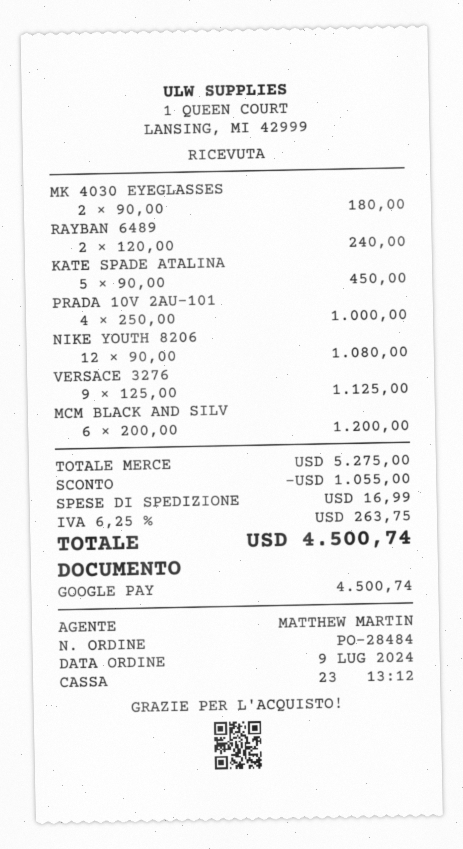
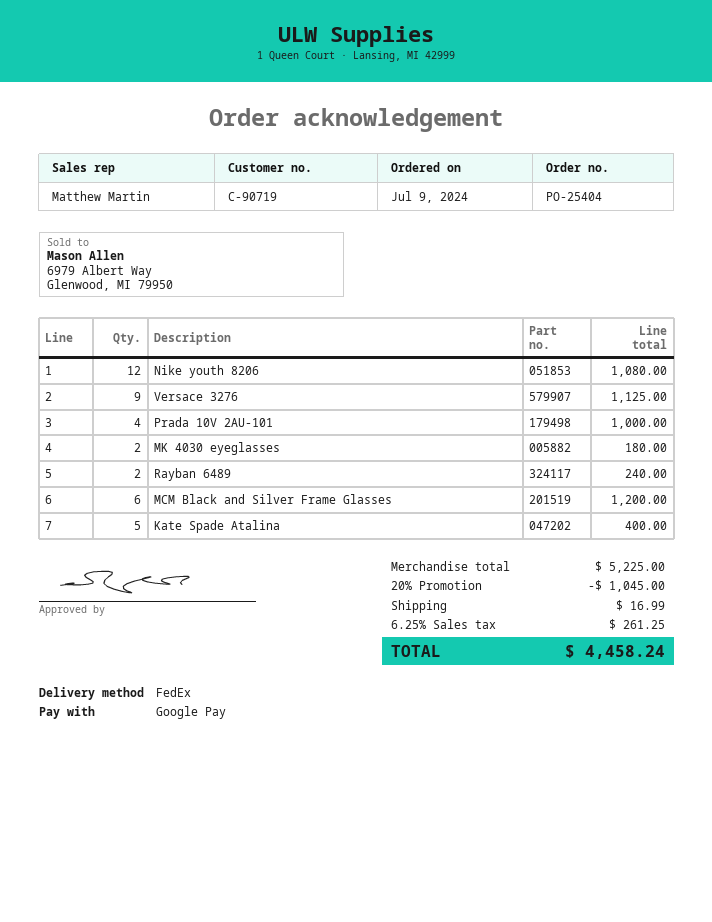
order number: PO-28484 -> PO-25404
KATE SPADE ATALINA: 5 for 450.00 -> 5 for 400.00
subtotal: 5275.00 -> 5225.00
discount: 1055.00 -> 1045.00
tax: 6.25% = 263.75 -> 6.25% = 261.25
total: 4500.74 -> 4458.24

